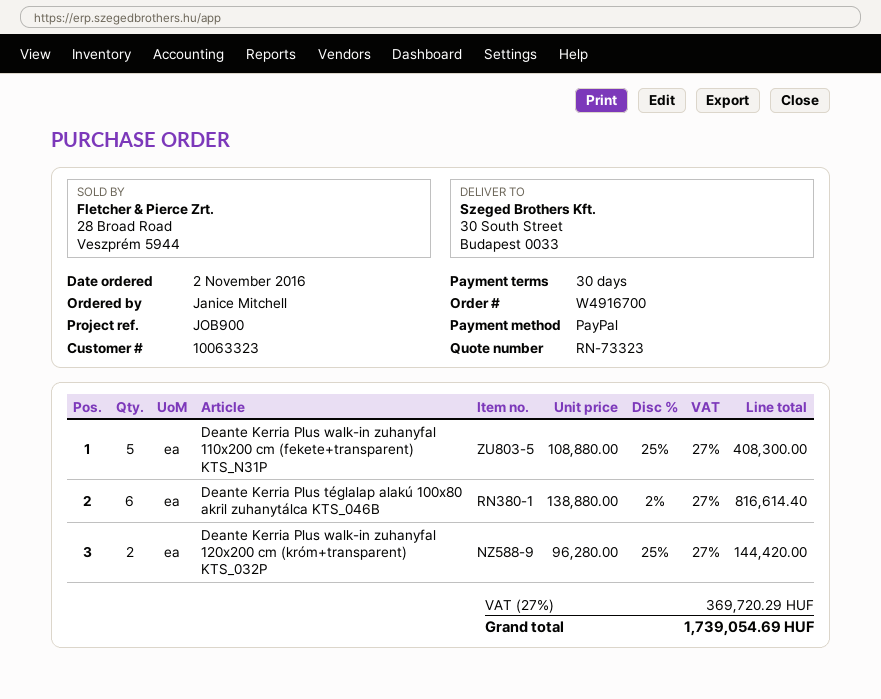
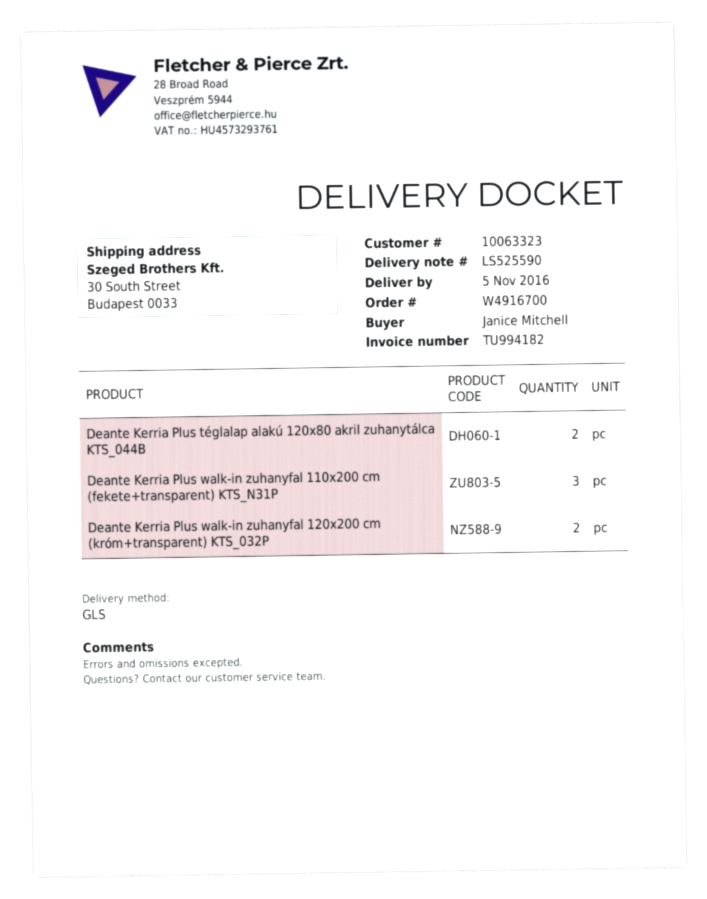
Deante Kerria Plus walk-in zuhanyfal 110x200 cm (fekete+transparent) KTS_N31P: 5 -> 3
Deante Kerria Plus téglalap alakú 100x80 akril zuhanytálca KTS_046B: 6 -> none
Deante Kerria Plus téglalap alakú 120x80 akril zuhanytálca KTS_044B: none -> 2

